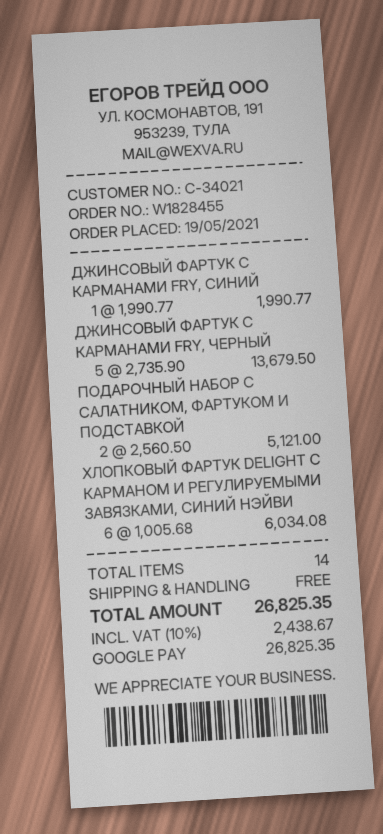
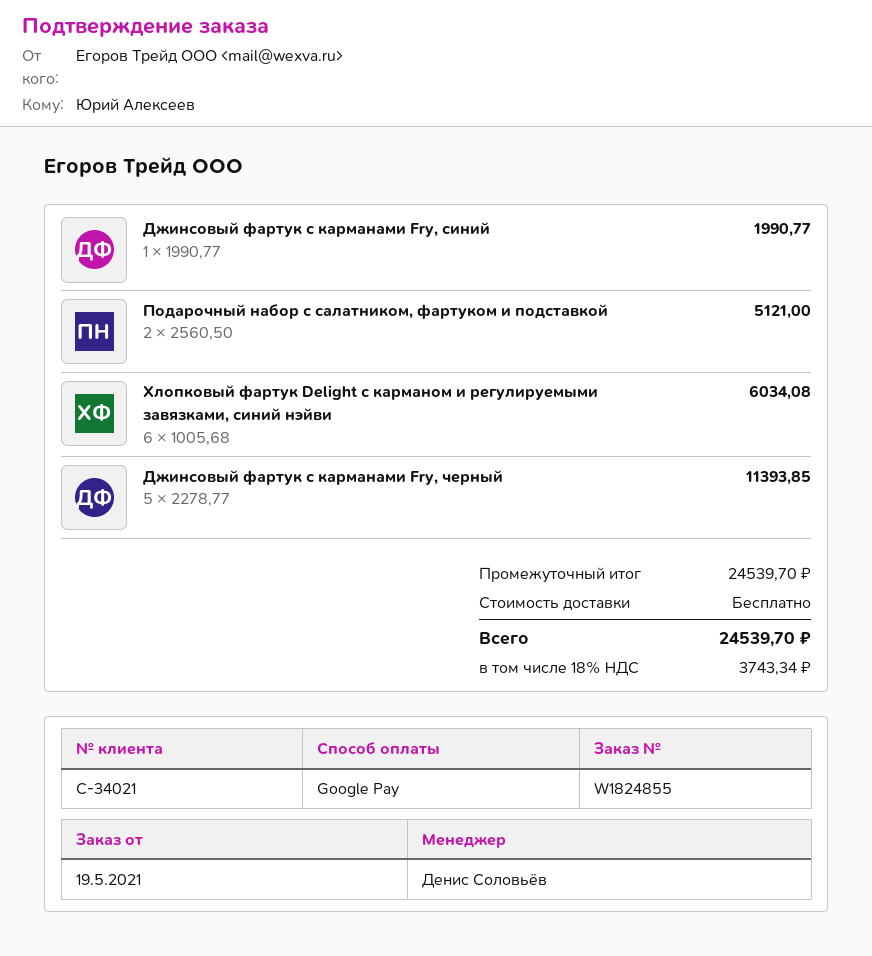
order number: W1828455 -> W1824855
ДЖИНСОВЫЙ ФАРТУК С КАРМАНАМИ FRY, ЧЕРНЫЙ: 5 x 2735.90 = 13679.50 -> 5 x 2278.77 = 11393.85
tax: 10% = 2438.67 -> 18% = 3743.34
total: 26825.35 -> 24539.70

